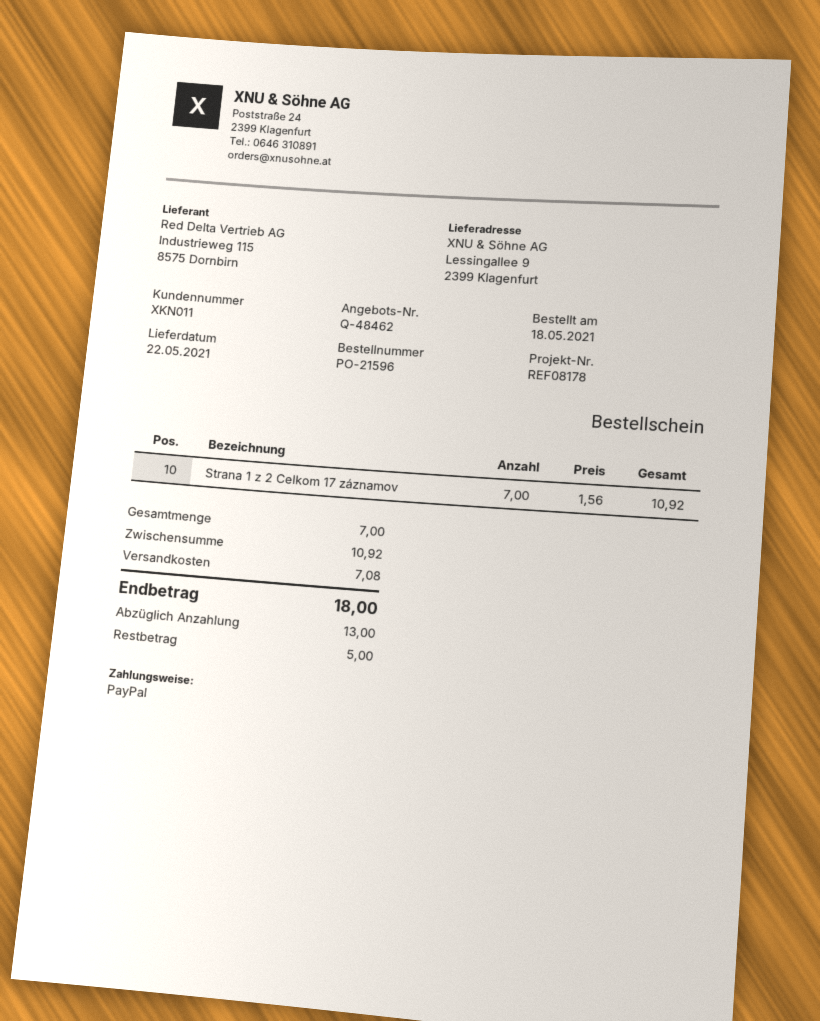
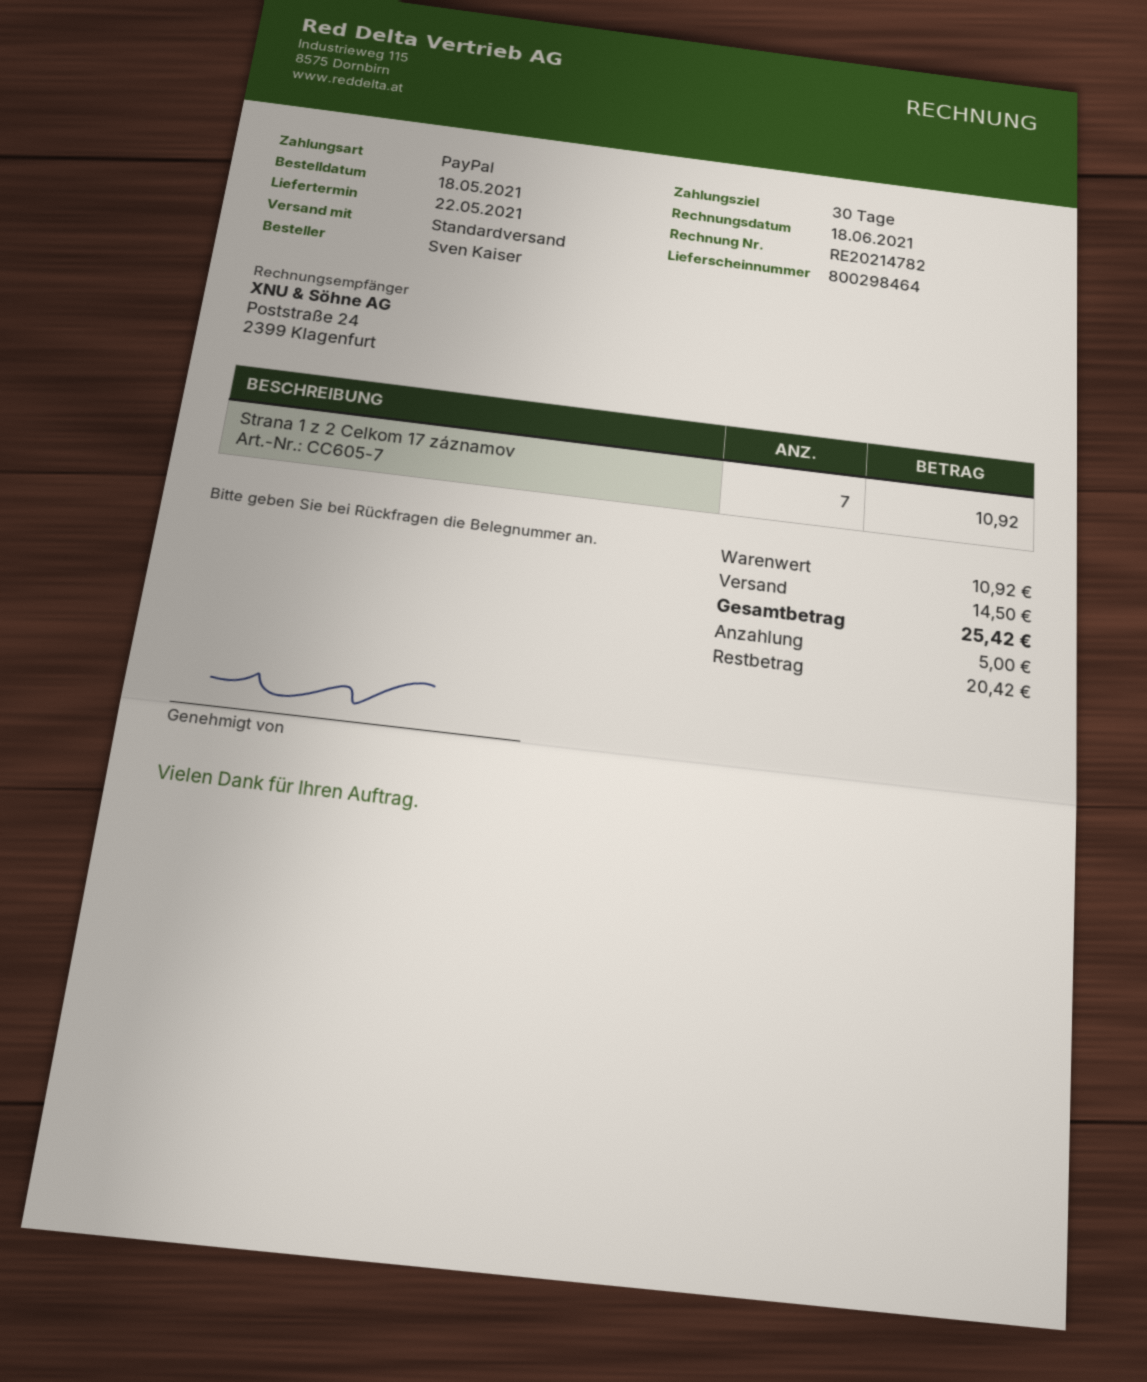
shipping: 7.08 -> 14.50
total: 18.00 -> 25.42
deposit: 13.00 -> 5.00
balance: 5.00 -> 20.42

